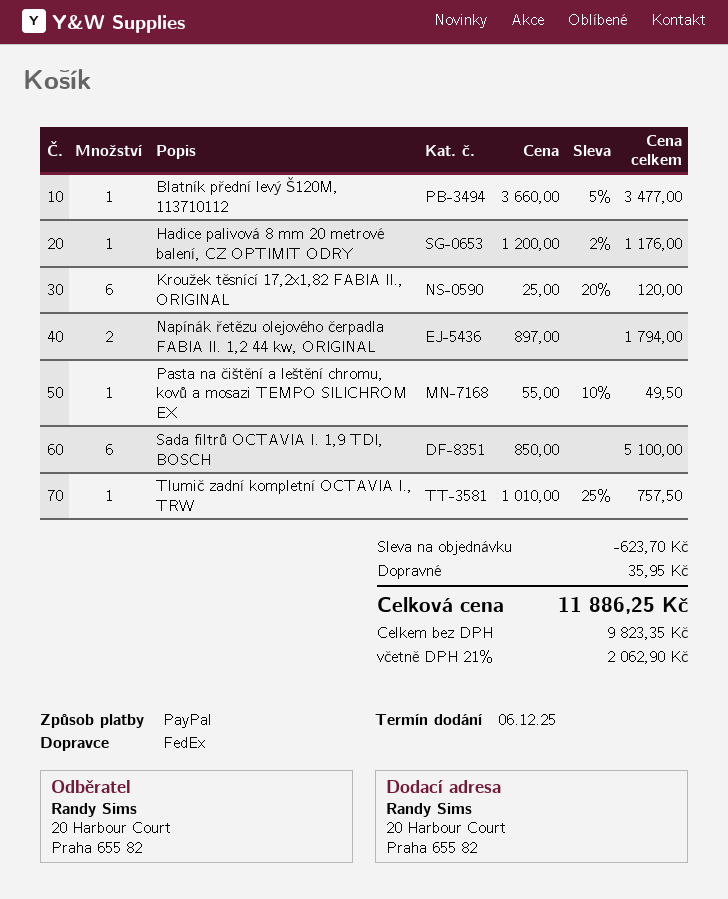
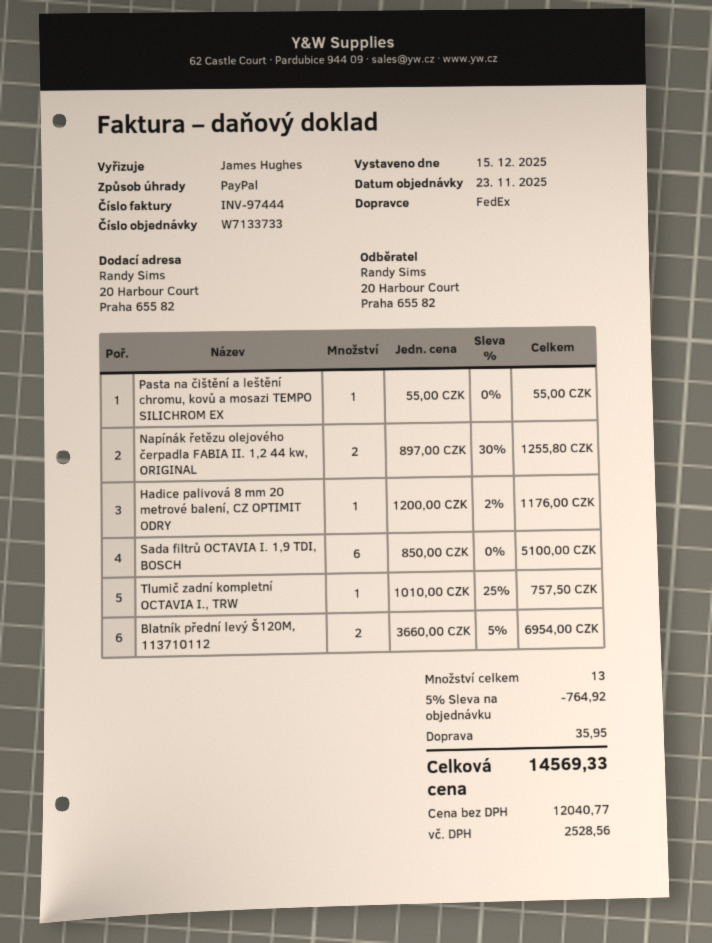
Blatník přední levý Š120M, 113710112: 1 x 3660.00 - 5% = 3477.00 -> 2 x 3660.00 - 5% = 6954.00
Kroužek těsnící 17,2x1,82 FABIA II., ORIGINAL: 6 x 25.00 - 20% = 120.00 -> none
Napínák řetězu olejového čerpadla FABIA II. 1,2 44 kw, ORIGINAL: 2 x 897.00 = 1794.00 -> 2 x 897.00 - 30% = 1255.80
Pasta na čištění a leštění chromu, kovů a mosazi TEMPO SILICHROM EX: 1 x 55.00 - 10% = 49.50 -> 1 x 55.00 = 55.00
discount: 623.70 -> 764.92
net: 9823.35 -> 12040.77
tax: 2062.90 -> 2528.56
total: 11886.25 -> 14569.33

